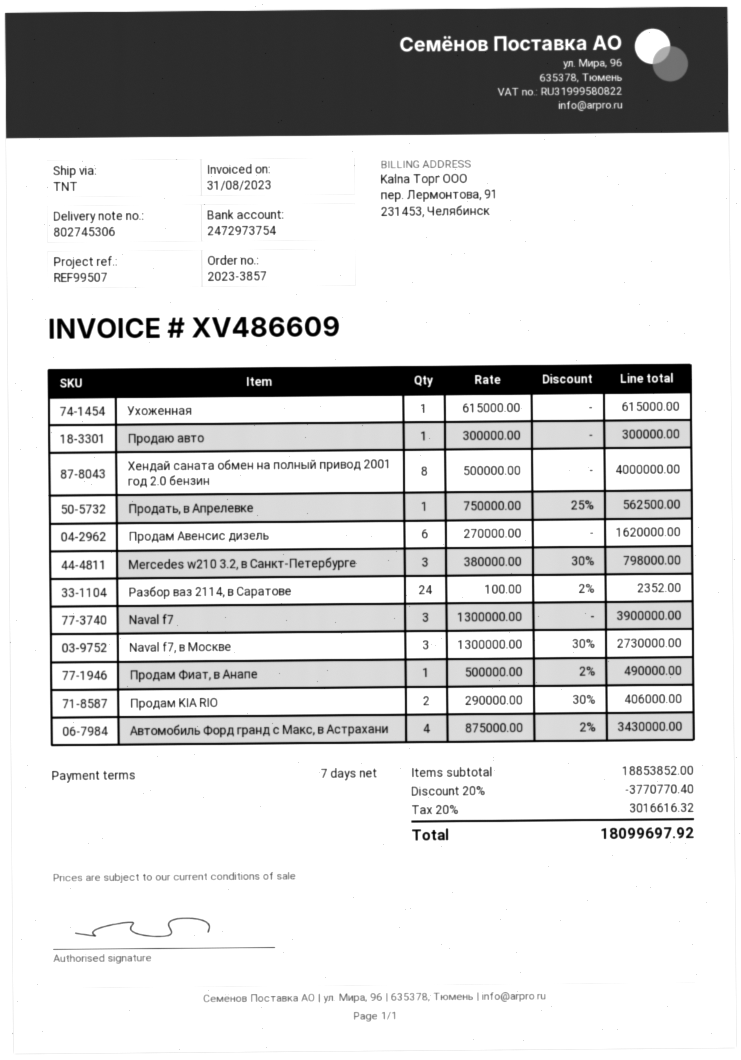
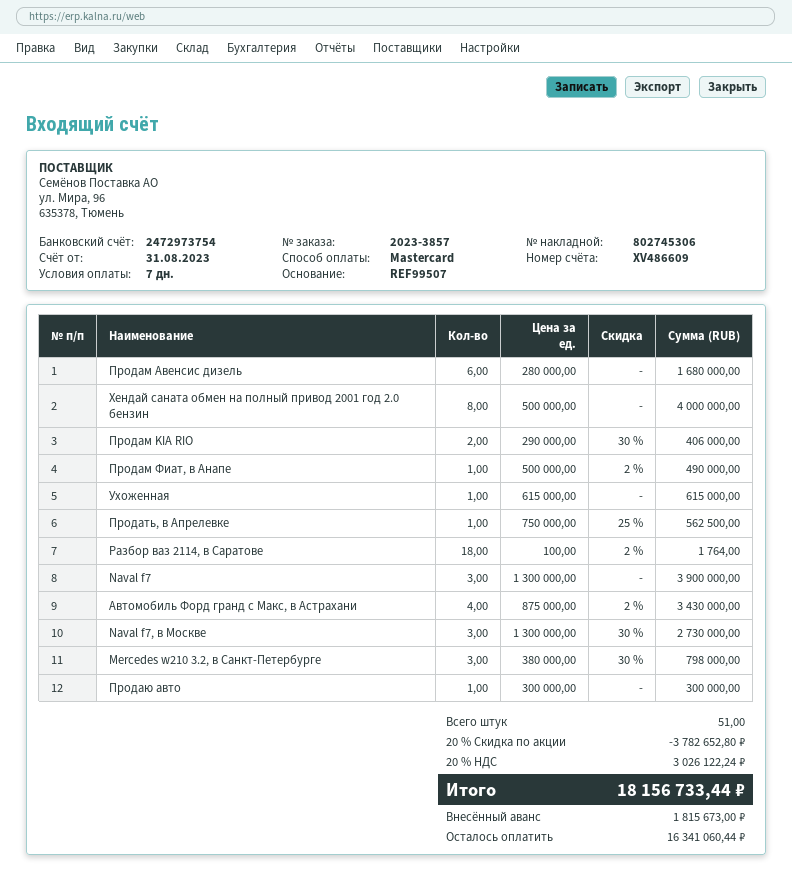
Продам Авенсис дизель: 6 x 270000.00 = 1620000.00 -> 6 x 280000.00 = 1680000.00
Разбор ваз 2114, в Саратове: 24 x 100.00 - 2% = 2352.00 -> 18 x 100.00 - 2% = 1764.00
discount: 20% = 3770770.40 -> 20% = 3782652.80
tax: 20% = 3016616.32 -> 20% = 3026122.24
total: 18099697.92 -> 18156733.44

